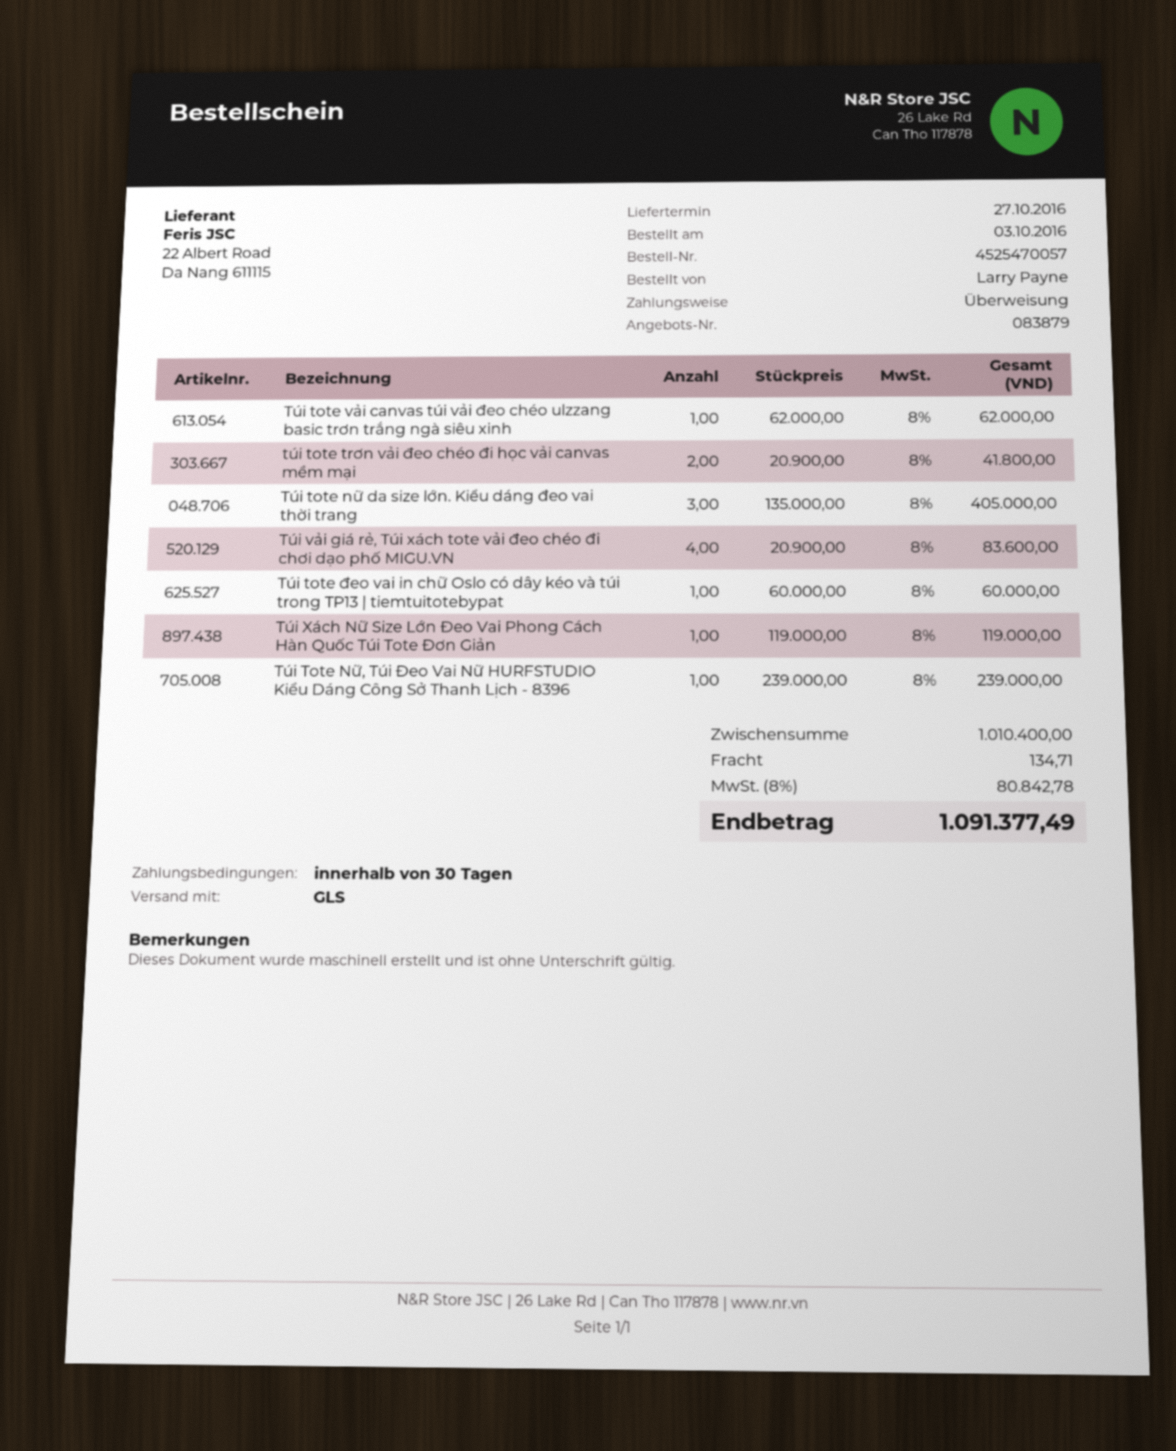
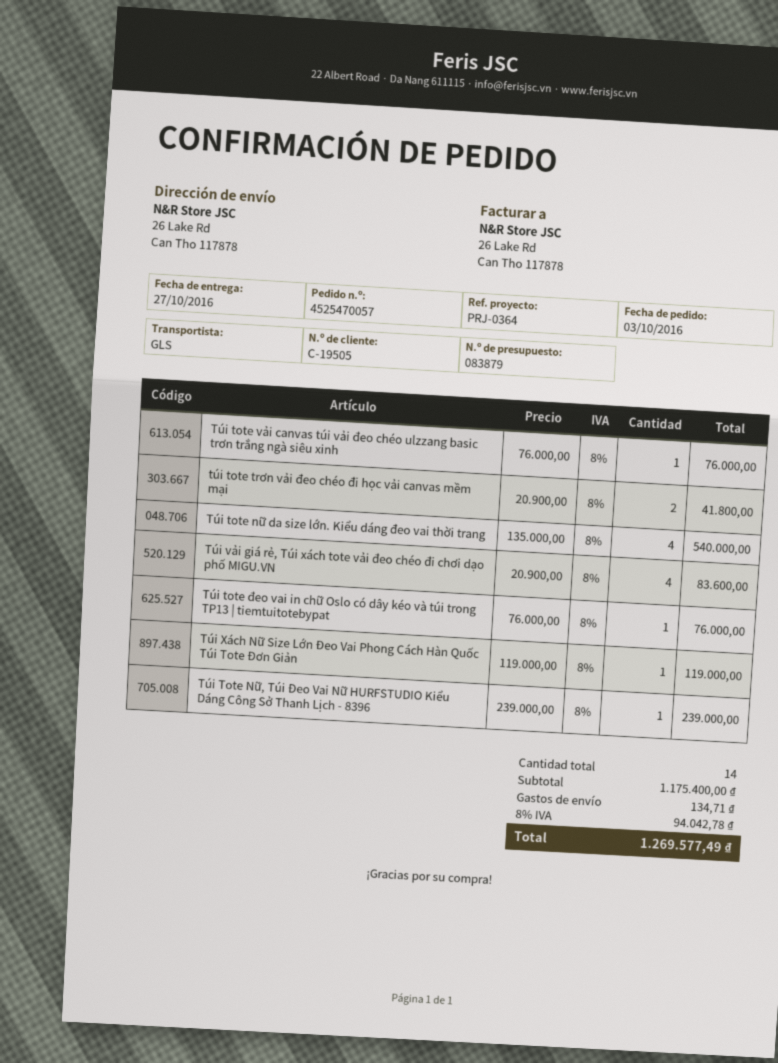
Túi tote vải canvas túi vải đeo chéo ulzzang basic trơn trắng ngà siêu xinh: 1 x 62000.00 = 62000.00 -> 1 x 76000.00 = 76000.00
Túi tote nữ da size lớn. Kiểu dáng đeo vai thời trang: 3 x 135000.00 = 405000.00 -> 4 x 135000.00 = 540000.00
Túi tote đeo vai in chữ Oslo có dây kéo và túi trong TP13 | tiemtuitotebypat: 1 x 60000.00 = 60000.00 -> 1 x 76000.00 = 76000.00
subtotal: 1010400.00 -> 1175400.00
tax: 8% = 80842.78 -> 8% = 94042.78
total: 1091377.49 -> 1269577.49

